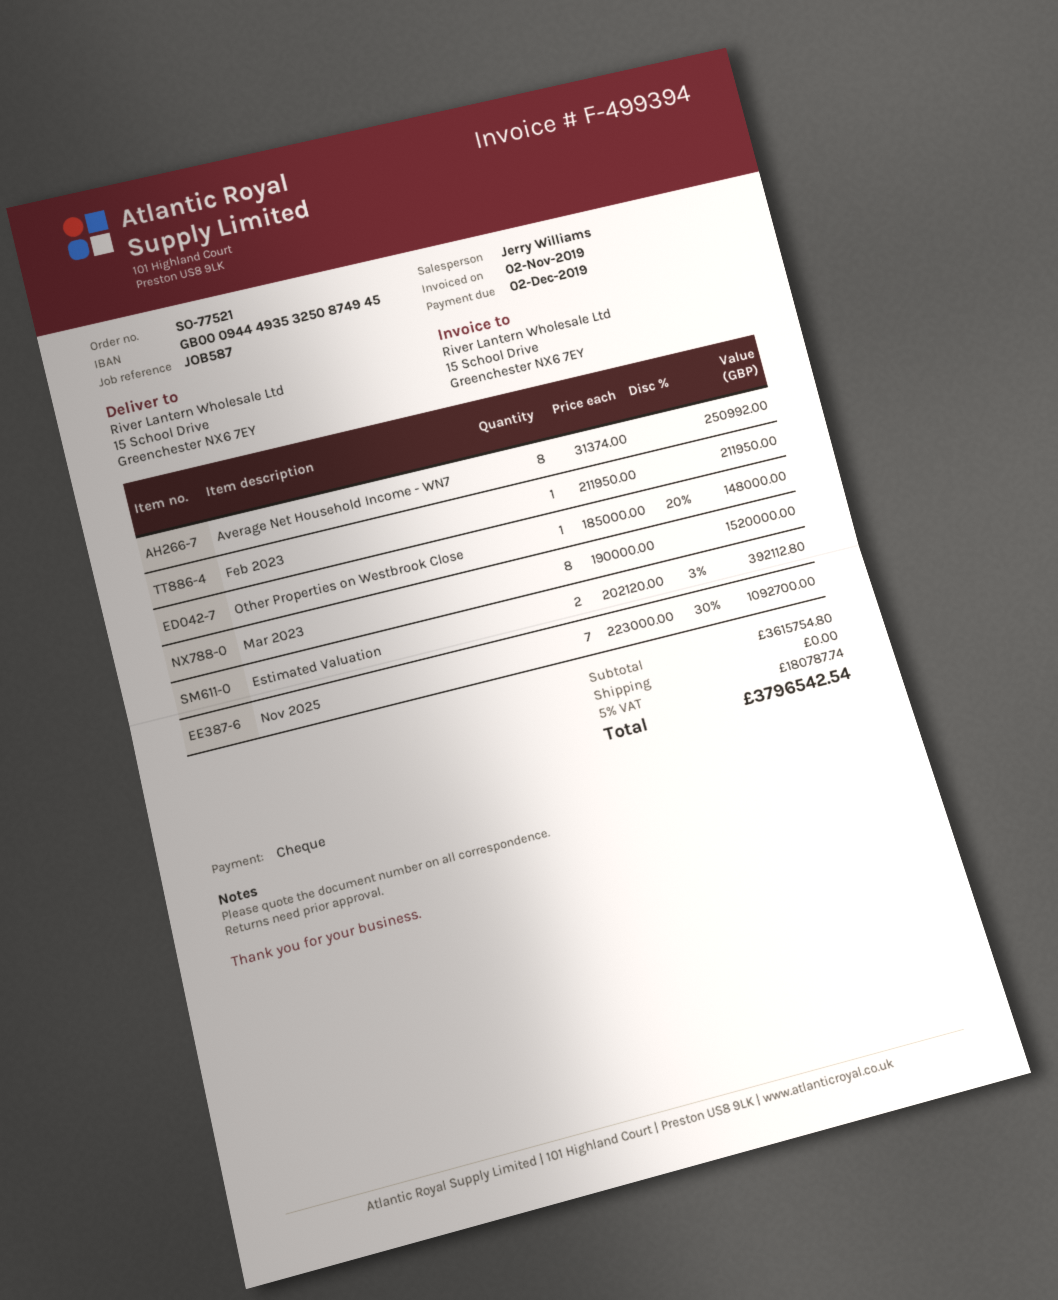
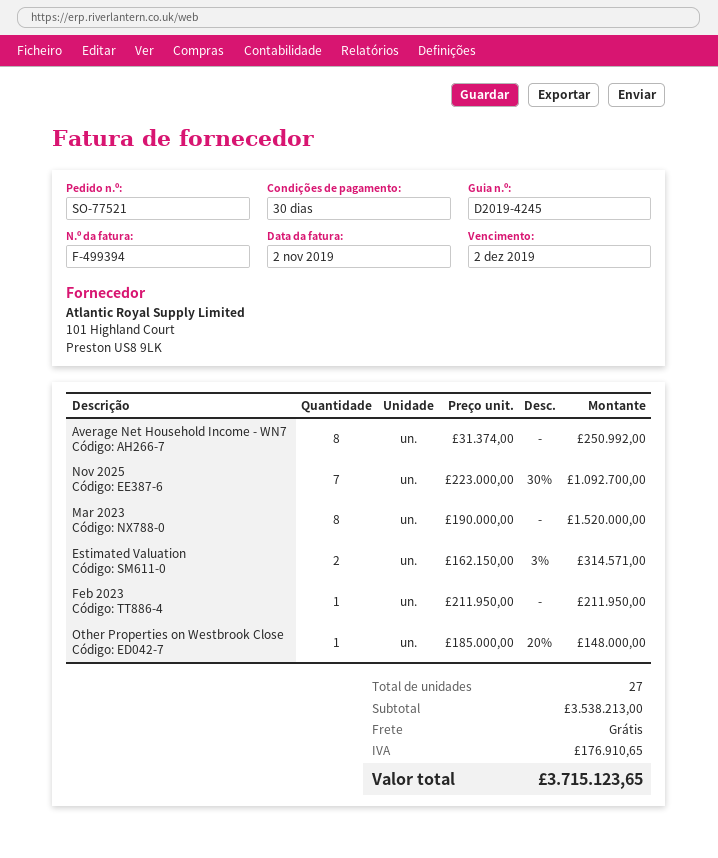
Estimated Valuation: 2 x 202120.00 - 3% = 392112.80 -> 2 x 162150.00 - 3% = 314571.00
subtotal: 3615754.80 -> 3538213.00
tax: 180787.74 -> 176910.65
total: 3796542.54 -> 3715123.65

